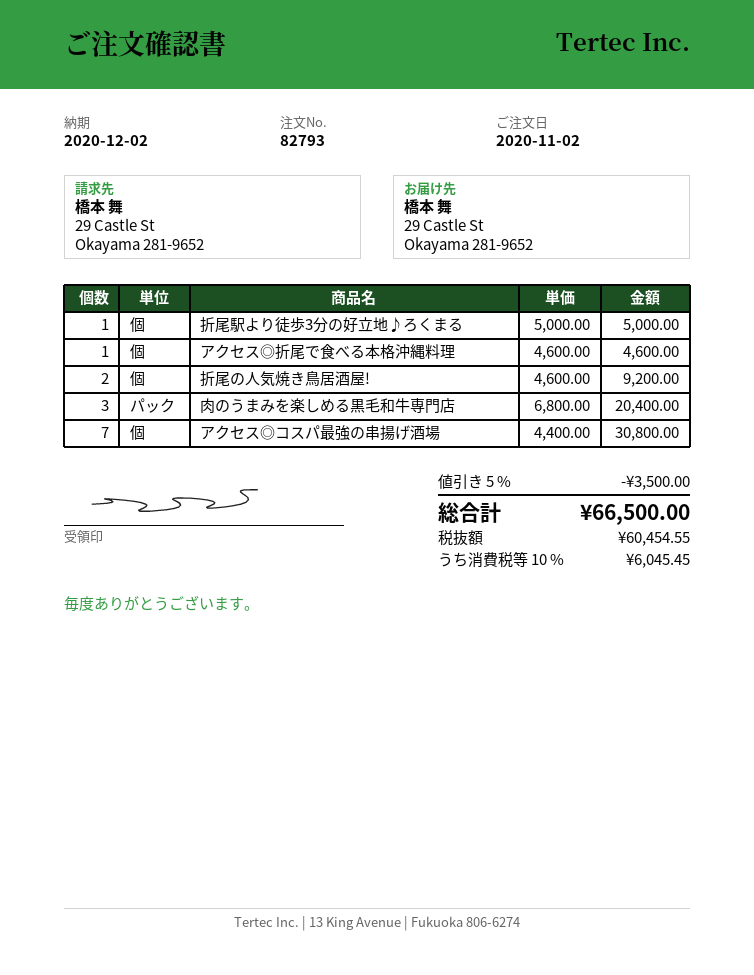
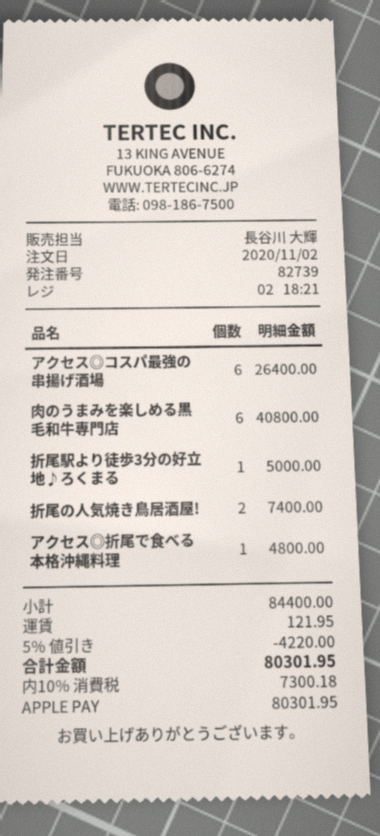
order number: 82793 -> 82739
アクセス◎折尾で食べる本格沖縄料理: 1 for 4600.00 -> 1 for 4800.00
折尾の人気焼き鳥居酒屋!: 2 for 9200.00 -> 2 for 7400.00
肉のうまみを楽しめる黒毛和牛専門店: 3 for 20400.00 -> 6 for 40800.00
アクセス◎コスパ最強の串揚げ酒場: 7 for 30800.00 -> 6 for 26400.00
discount: 5% = 3500.00 -> 5% = 4220.00
shipping: none -> 121.95
tax: 10% = 6045.45 -> 10% = 7300.18
total: 66500.00 -> 80301.95

